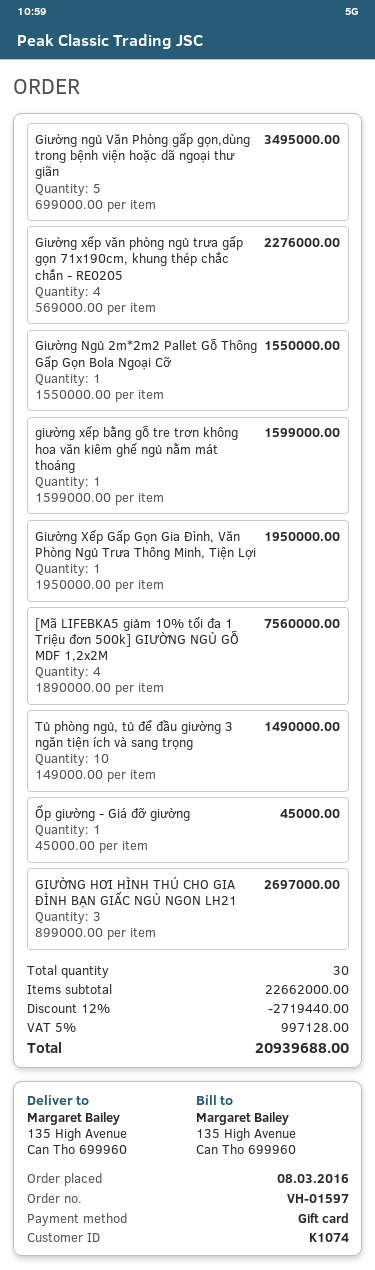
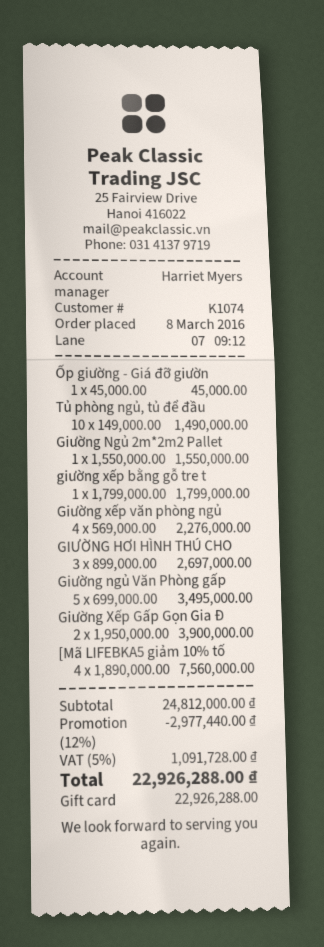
giường xếp bằng gỗ tre trơn không hoa văn kiêm ghế ngủ nằm mát thoáng: 1 x 1599000.00 = 1599000.00 -> 1 x 1799000.00 = 1799000.00
Giường Xếp Gấp Gọn Gia Đình, Văn Phòng Ngủ Trưa Thông Minh, Tiện Lợi: 1 x 1950000.00 = 1950000.00 -> 2 x 1950000.00 = 3900000.00
subtotal: 22662000.00 -> 24812000.00
discount: 12% = 2719440.00 -> 12% = 2977440.00
tax: 5% = 997128.00 -> 5% = 1091728.00
total: 20939688.00 -> 22926288.00

